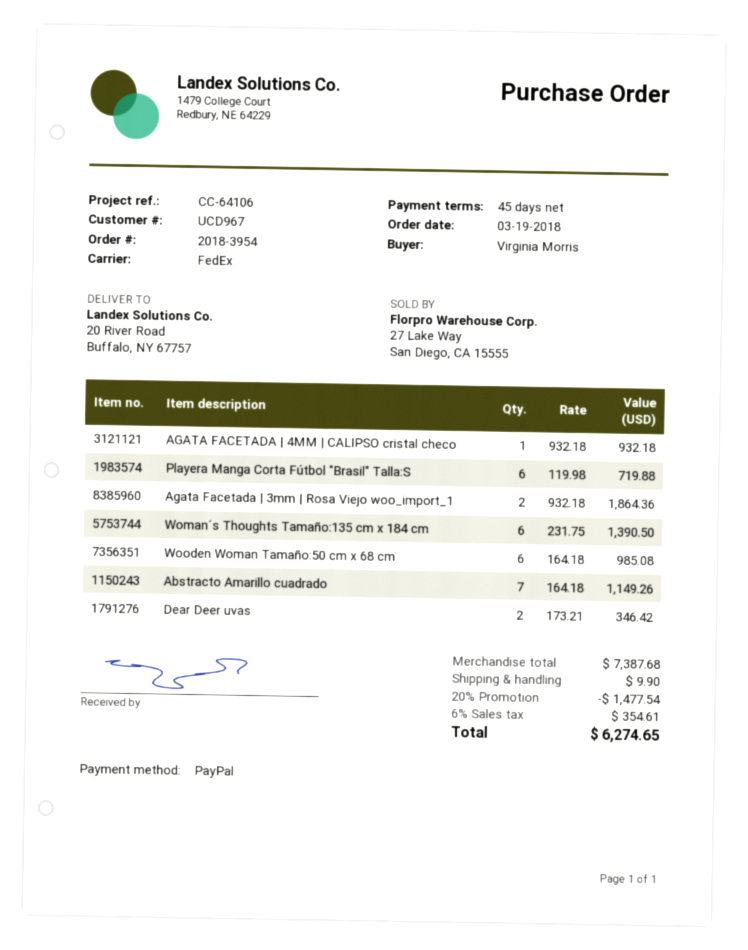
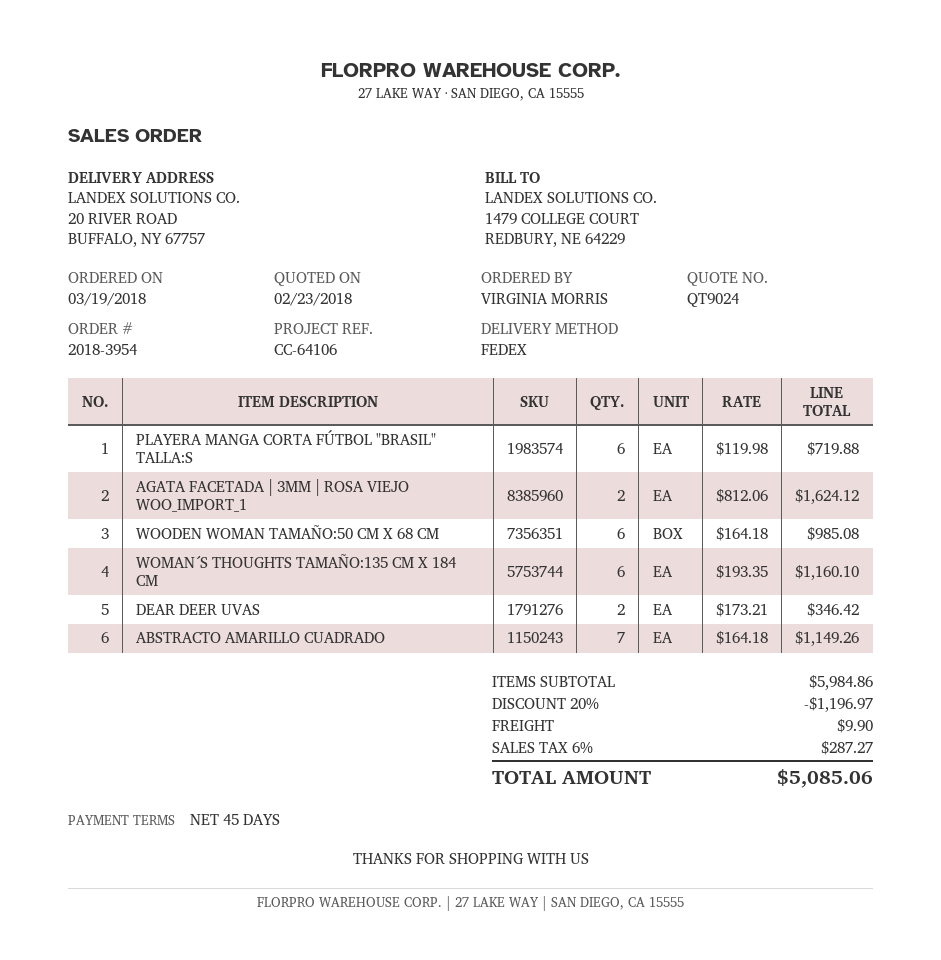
AGATA FACETADA | 4MM | CALIPSO cristal checo: 1 x 932.18 = 932.18 -> none
Agata Facetada | 3mm | Rosa Viejo woo_import_1: 2 x 932.18 = 1864.36 -> 2 x 812.06 = 1624.12
Woman´s Thoughts Tamaño:135 cm x 184 cm: 6 x 231.75 = 1390.50 -> 6 x 193.35 = 1160.10
subtotal: 7387.68 -> 5984.86
discount: 20% = 1477.54 -> 20% = 1196.97
tax: 6% = 354.61 -> 6% = 287.27
total: 6274.65 -> 5085.06

